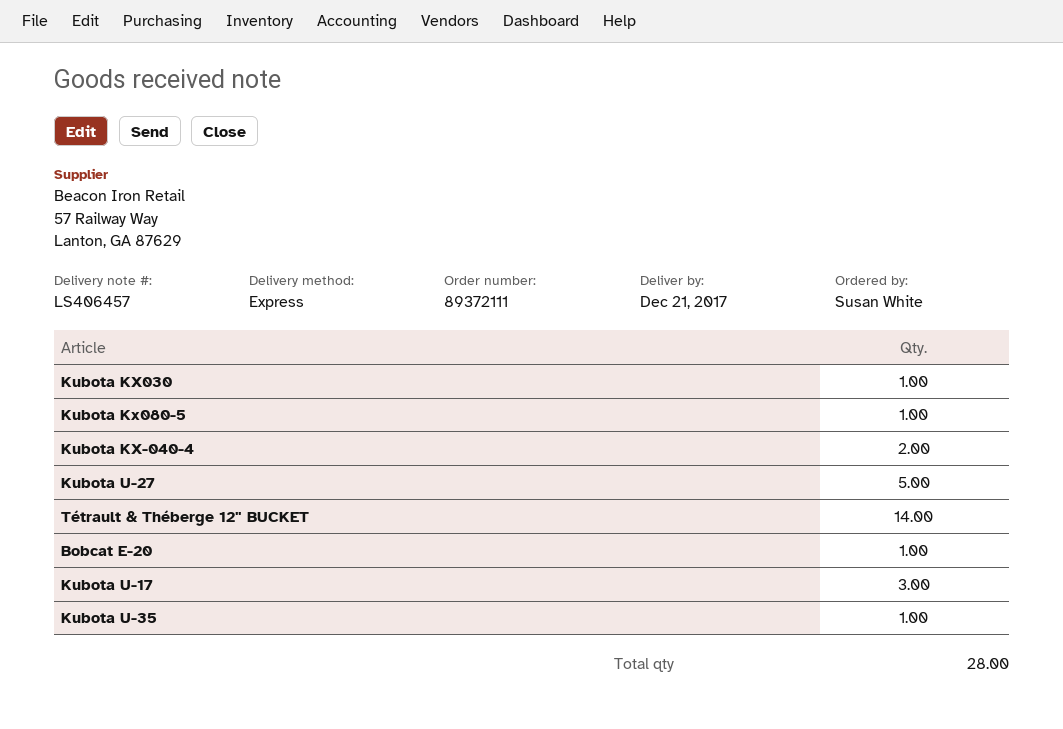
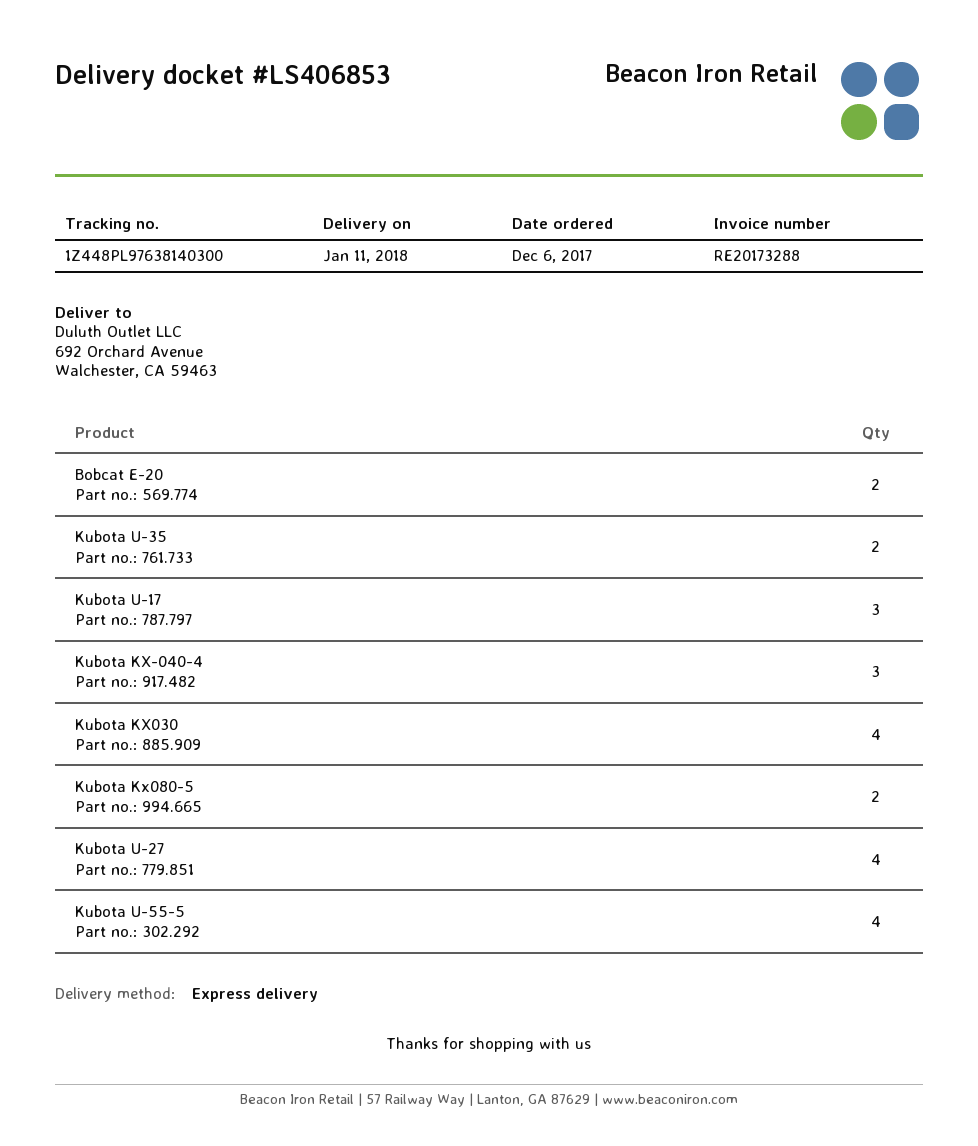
delivery note number: LS406457 -> LS406853
delivery date: 2017-12-21 -> 2018-01-11
Kubota KX030: 1 -> 4
Kubota Kx080-5: 1 -> 2
Kubota KX-040-4: 2 -> 3
Kubota U-27: 5 -> 4
Tétrault & Théberge 12" BUCKET: 14 -> none
Bobcat E-20: 1 -> 2
Kubota U-35: 1 -> 2
Kubota U-55-5: none -> 4

